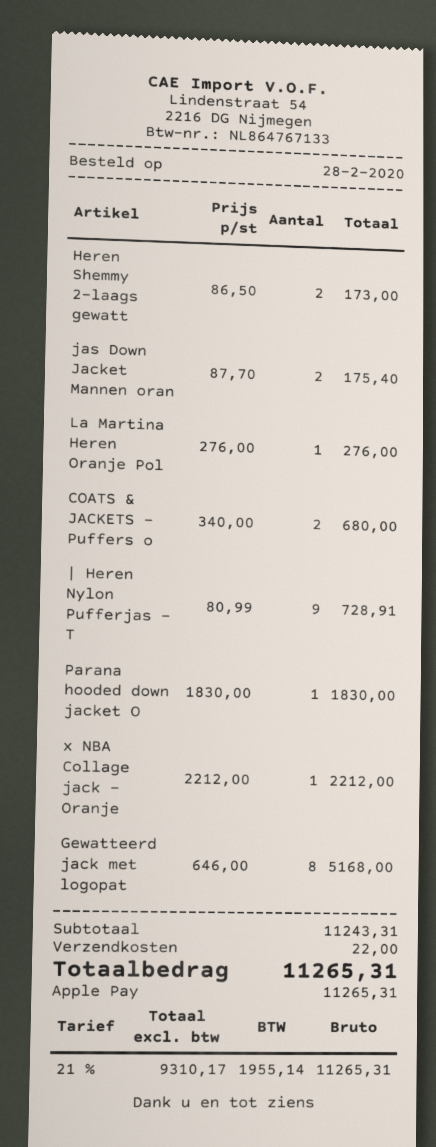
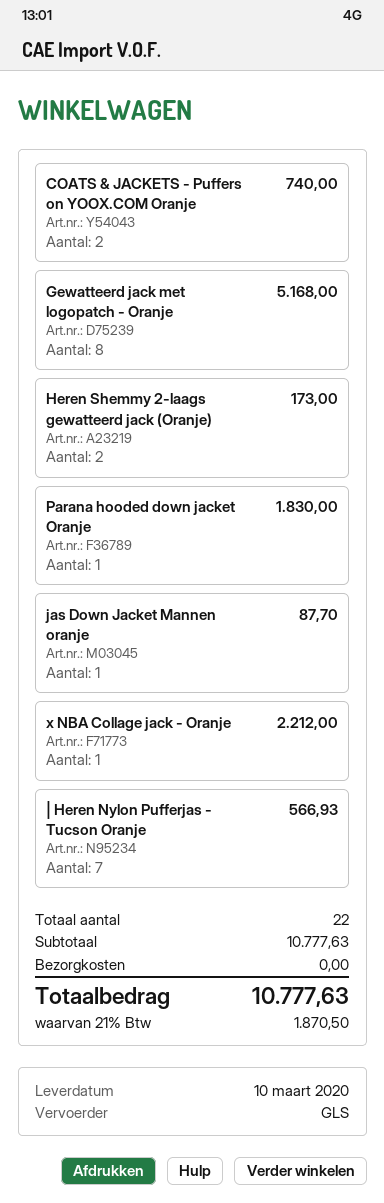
jas Down Jacket Mannen oran: 2 for 175.40 -> 1 for 87.70
La Martina Heren Oranje Pol: 1 for 276.00 -> none
COATS & JACKETS - Puffers o: 2 for 680.00 -> 2 for 740.00
| Heren Nylon Pufferjas - T: 9 for 728.91 -> 7 for 566.93
subtotal: 11243.31 -> 10777.63
shipping: 22.00 -> 0.00
tax: 21% = 1955.14 -> 21% = 1870.50
total: 11265.31 -> 10777.63

